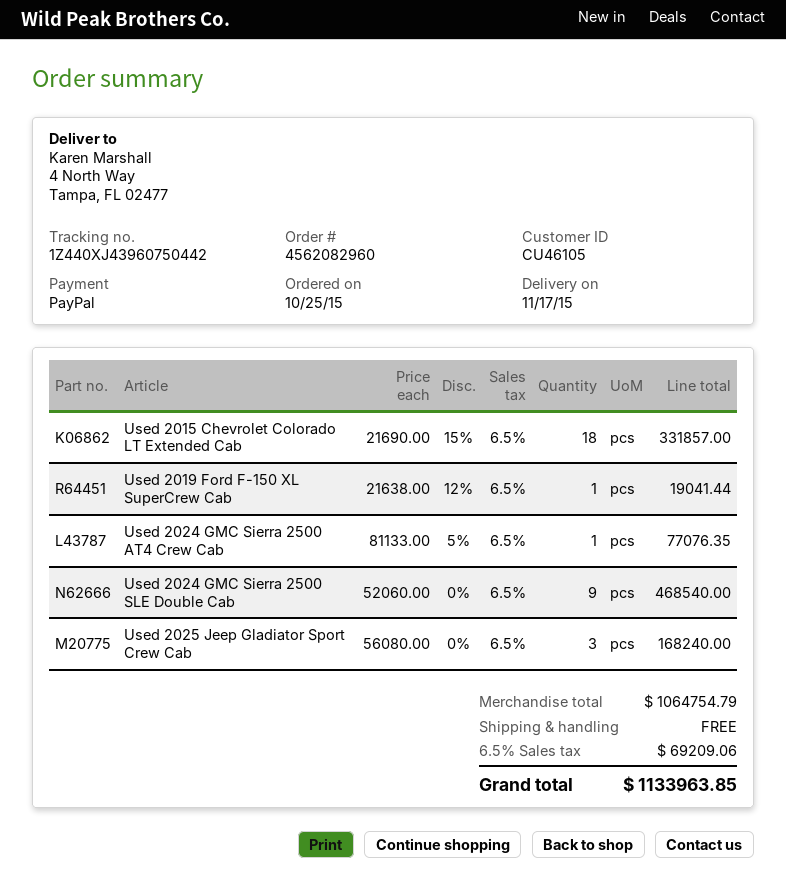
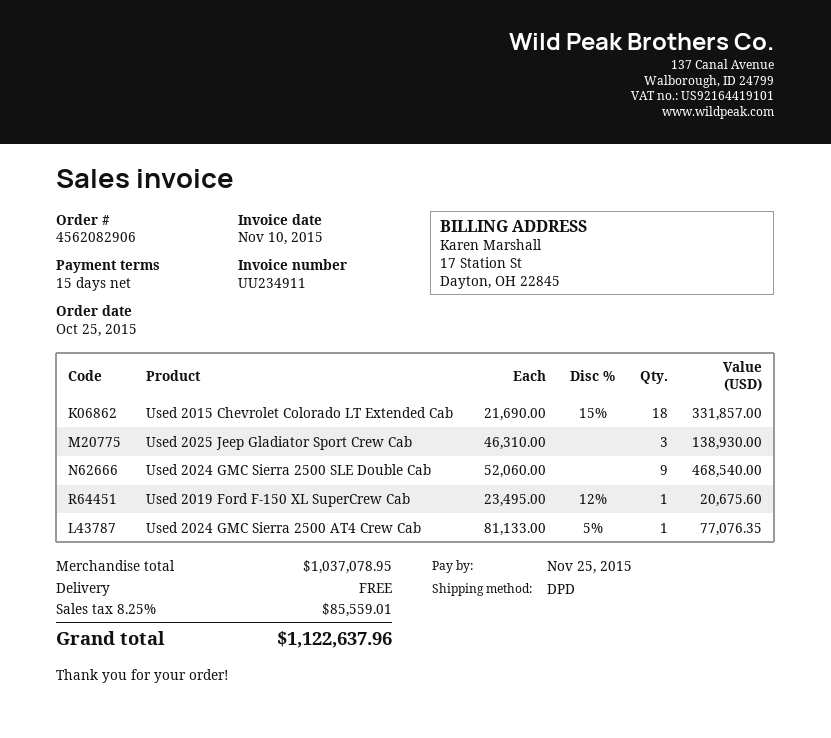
order number: 4562082960 -> 4562082906
Used 2019 Ford F-150 XL SuperCrew Cab: 1 x 21638.00 - 12% = 19041.44 -> 1 x 23495.00 - 12% = 20675.60
Used 2025 Jeep Gladiator Sport Crew Cab: 3 x 56080.00 = 168240.00 -> 3 x 46310.00 = 138930.00
subtotal: 1064754.79 -> 1037078.95
tax: 6.5% = 69209.06 -> 8.25% = 85559.01
total: 1133963.85 -> 1122637.96

